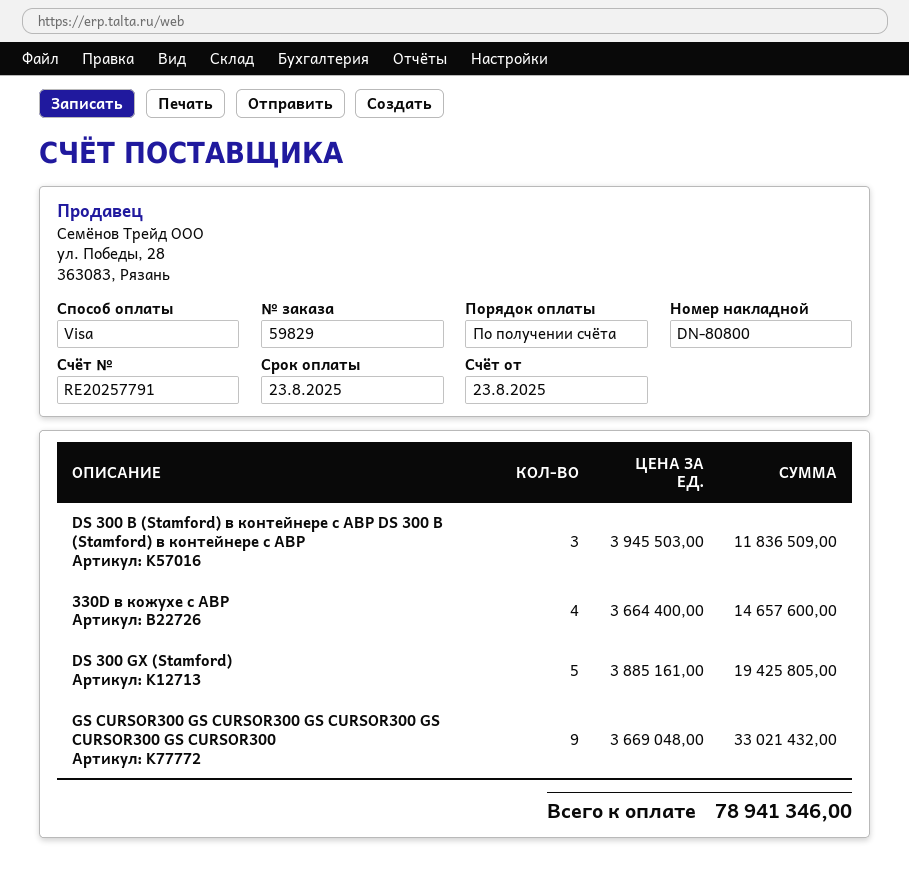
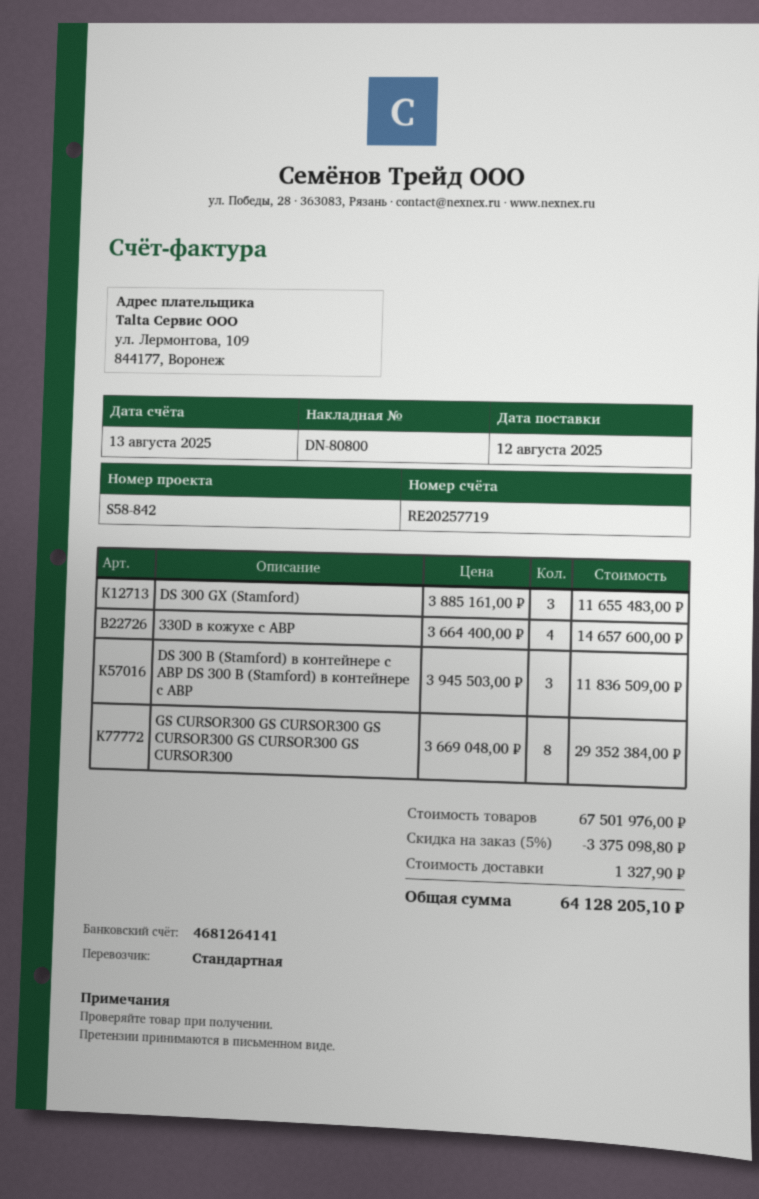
invoice number: RE20257791 -> RE20257719
invoice date: 2025-08-23 -> 2025-08-13
DS 300 GX (Stamford): 5 x 3885161.00 = 19425805.00 -> 3 x 3885161.00 = 11655483.00
GS CURSOR300 GS CURSOR300 GS CURSOR300 GS CURSOR300 GS CURSOR300: 9 x 3669048.00 = 33021432.00 -> 8 x 3669048.00 = 29352384.00
discount: none -> 5% = 3375098.80
shipping: none -> 1327.90
total: 78941346.00 -> 64128205.10

